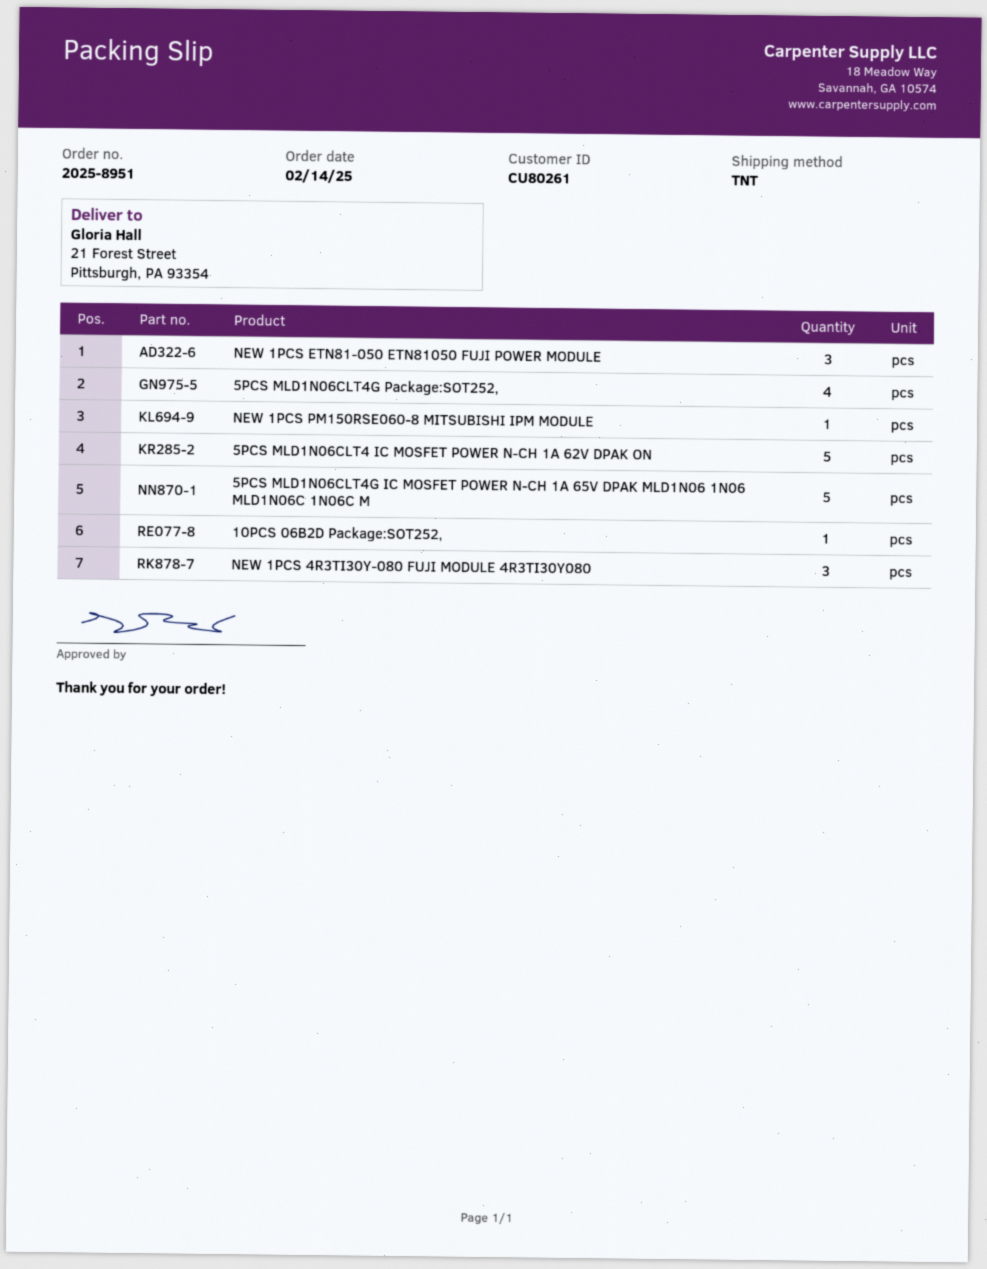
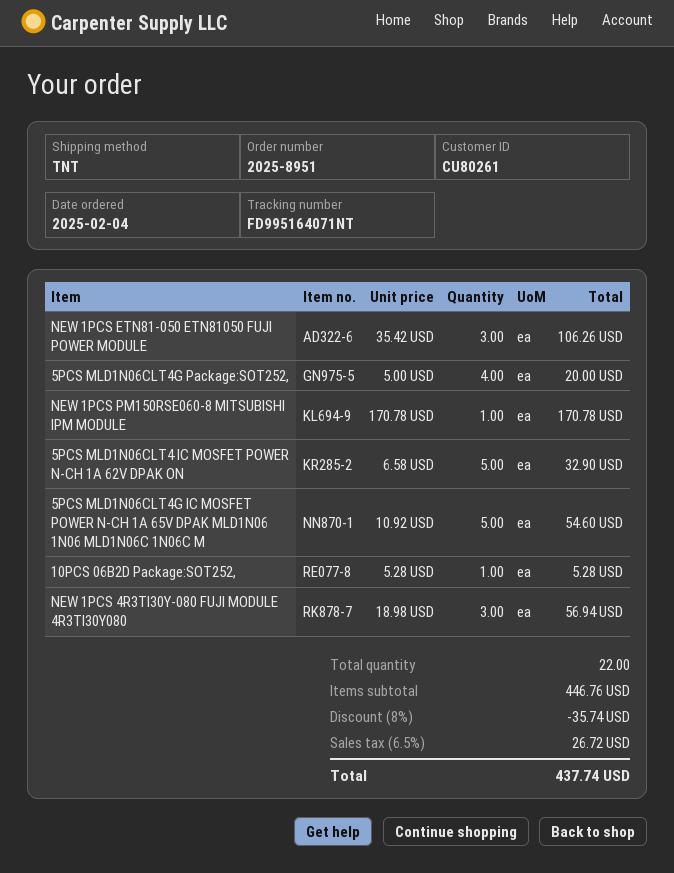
order date: 2025-02-14 -> 2025-02-04

